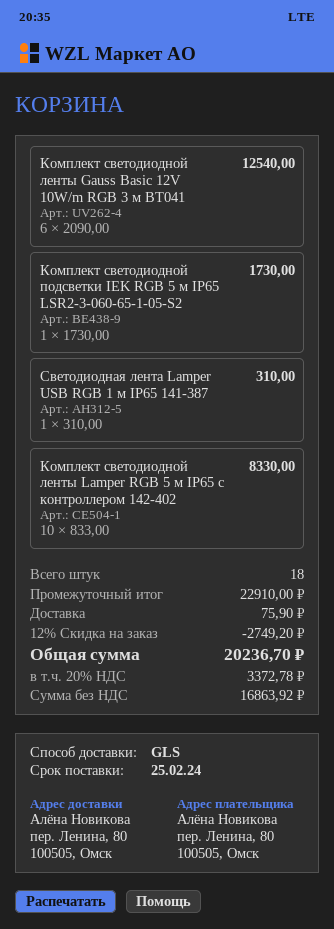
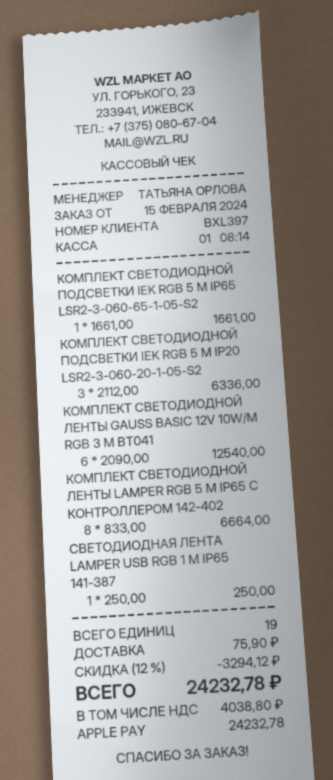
Комплект светодиодной подсветки IEK RGB 5 м IP65 LSR2-3-060-65-1-05-S2: 1 x 1730.00 = 1730.00 -> 1 x 1661.00 = 1661.00
Светодиодная лента Lamper USB RGB 1 м IP65 141-387: 1 x 310.00 = 310.00 -> 1 x 250.00 = 250.00
Комплект светодиодной ленты Lamper RGB 5 м IP65 с контроллером 142-402: 10 x 833.00 = 8330.00 -> 8 x 833.00 = 6664.00
КОМПЛЕКТ СВЕТОДИОДНОЙ ПОДСВЕТКИ IEK RGB 5 М IP20 LSR2-3-060-20-1-05-S2: none -> 3 x 2112.00 = 6336.00
total quantity: 18 -> 19
discount: 12% = 2749.20 -> 12% = 3294.12
tax: 3372.78 -> 4038.80
total: 20236.70 -> 24232.78

